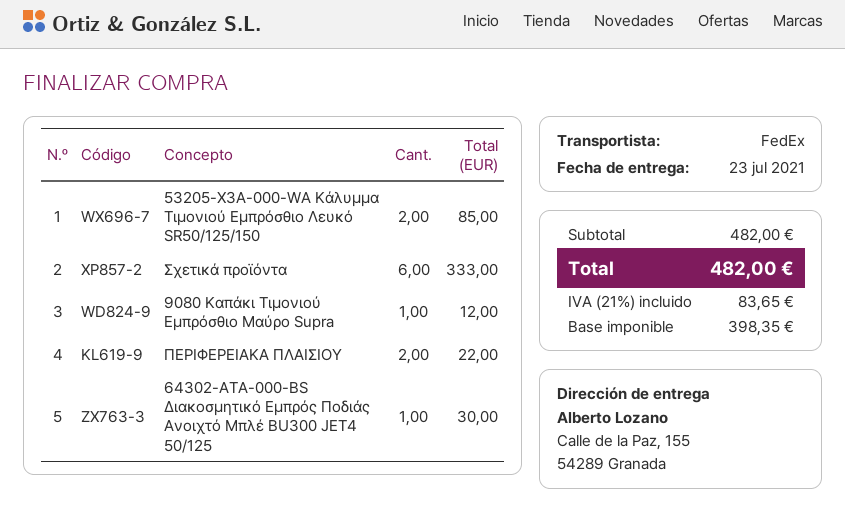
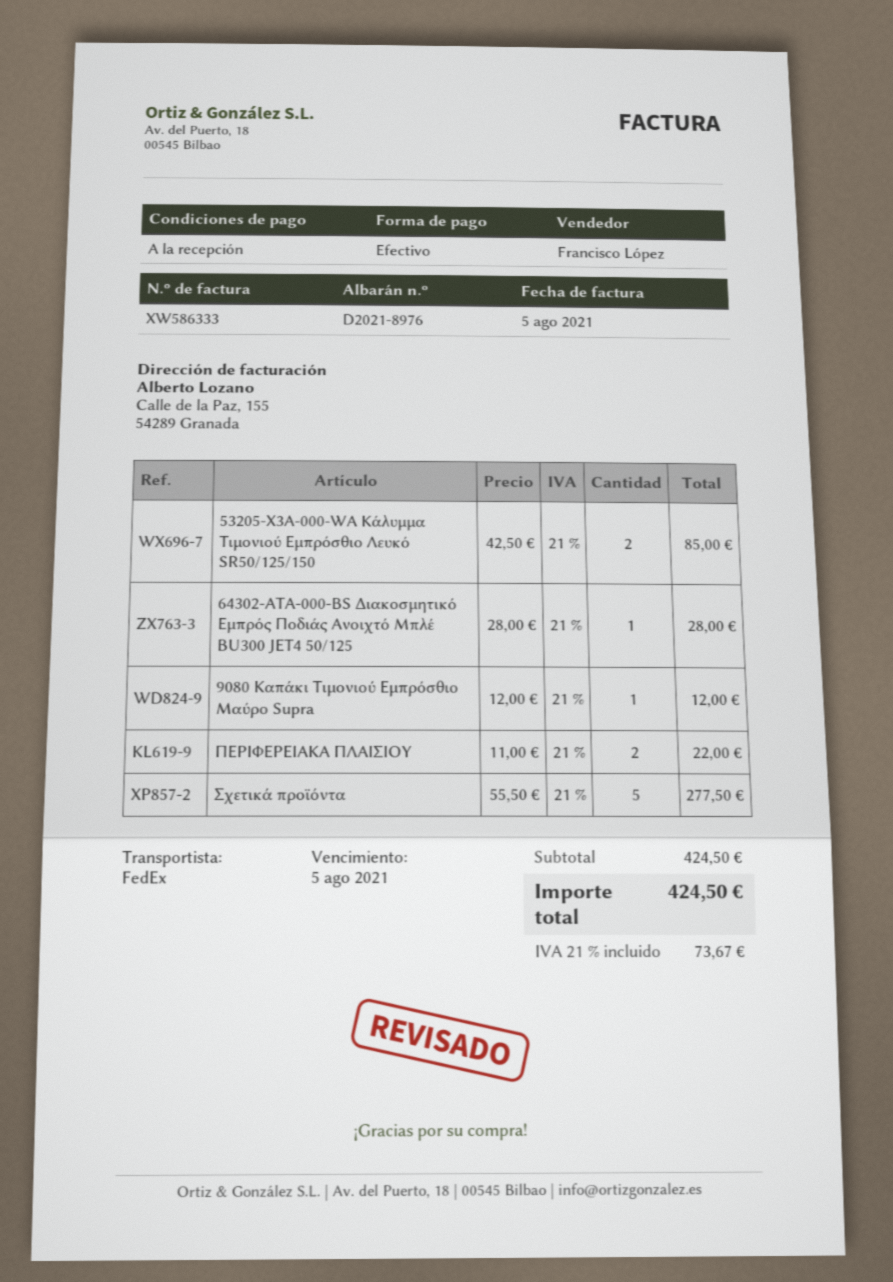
Σχετικά προϊόντα: 6 for 333.00 -> 5 for 277.50
64302-ATA-000-BS Διακοσμητικό Εμπρός Ποδιάς Ανοιχτό Μπλέ BU300 JET4 50/125: 1 for 30.00 -> 1 for 28.00
subtotal: 482.00 -> 424.50
tax: 21% = 83.65 -> 21% = 73.67
total: 482.00 -> 424.50

